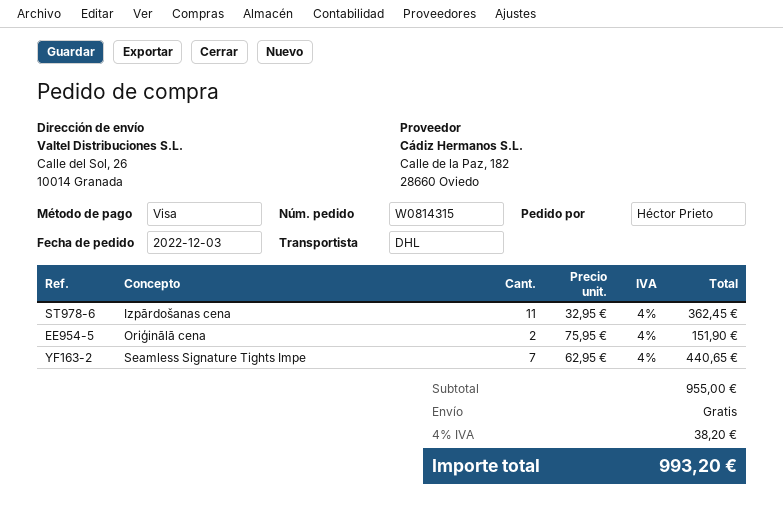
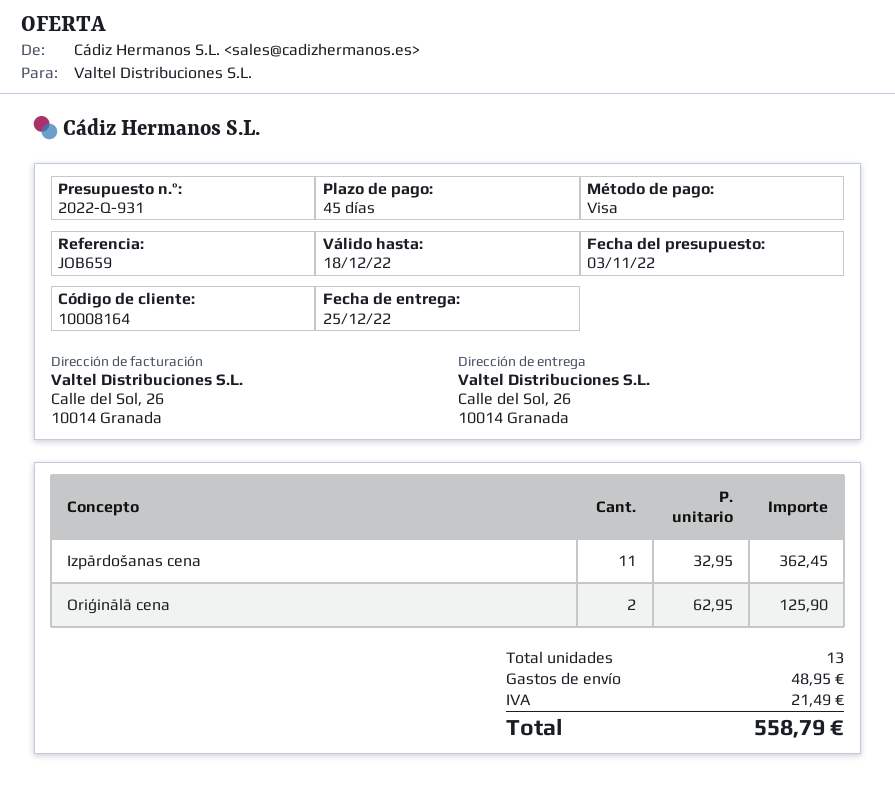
Oriģinālā cena: 2 x 75.95 = 151.90 -> 2 x 62.95 = 125.90
Seamless Signature Tights Impe: 7 x 62.95 = 440.65 -> none
shipping: 0.00 -> 48.95
tax: 38.20 -> 21.49
total: 993.20 -> 558.79

